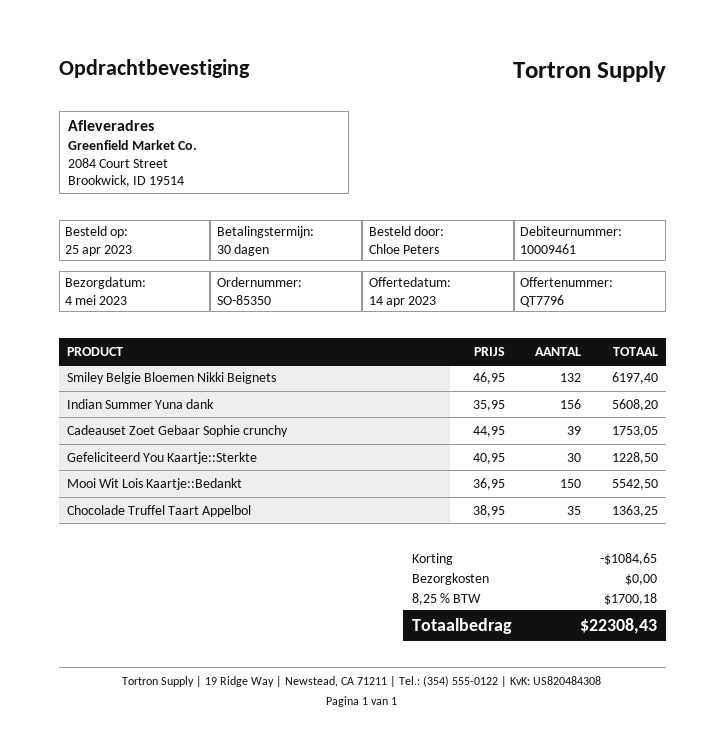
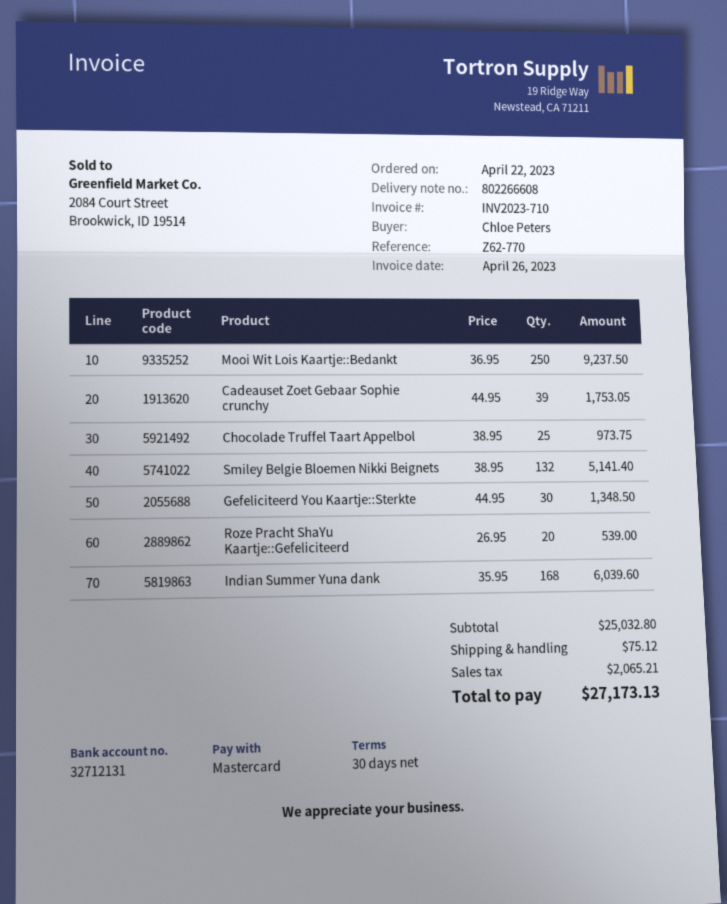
order date: 2023-04-25 -> 2023-04-22
Smiley Belgie Bloemen Nikki Beignets: 132 x 46.95 = 6197.40 -> 132 x 38.95 = 5141.40
Indian Summer Yuna dank: 156 x 35.95 = 5608.20 -> 168 x 35.95 = 6039.60
Gefeliciteerd You Kaartje::Sterkte: 30 x 40.95 = 1228.50 -> 30 x 44.95 = 1348.50
Mooi Wit Lois Kaartje::Bedankt: 150 x 36.95 = 5542.50 -> 250 x 36.95 = 9237.50
Chocolade Truffel Taart Appelbol: 35 x 38.95 = 1363.25 -> 25 x 38.95 = 973.75
Roze Pracht ShaYu Kaartje::Gefeliciteerd: none -> 20 x 26.95 = 539.00
discount: 1084.65 -> none
shipping: 0.00 -> 75.12
tax: 1700.18 -> 2065.21
total: 22308.43 -> 27173.13

